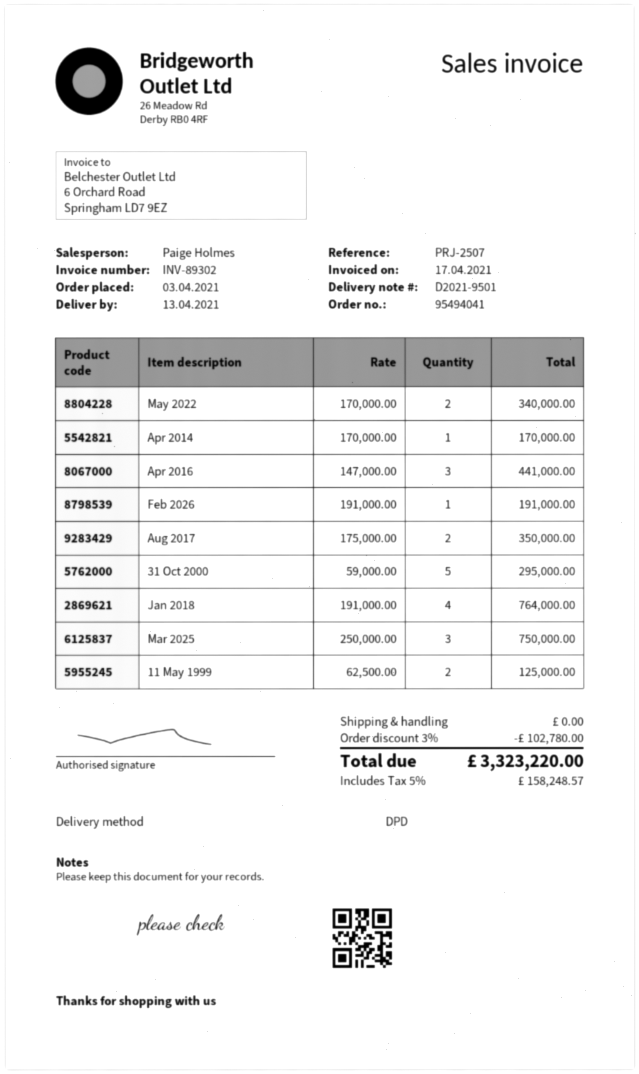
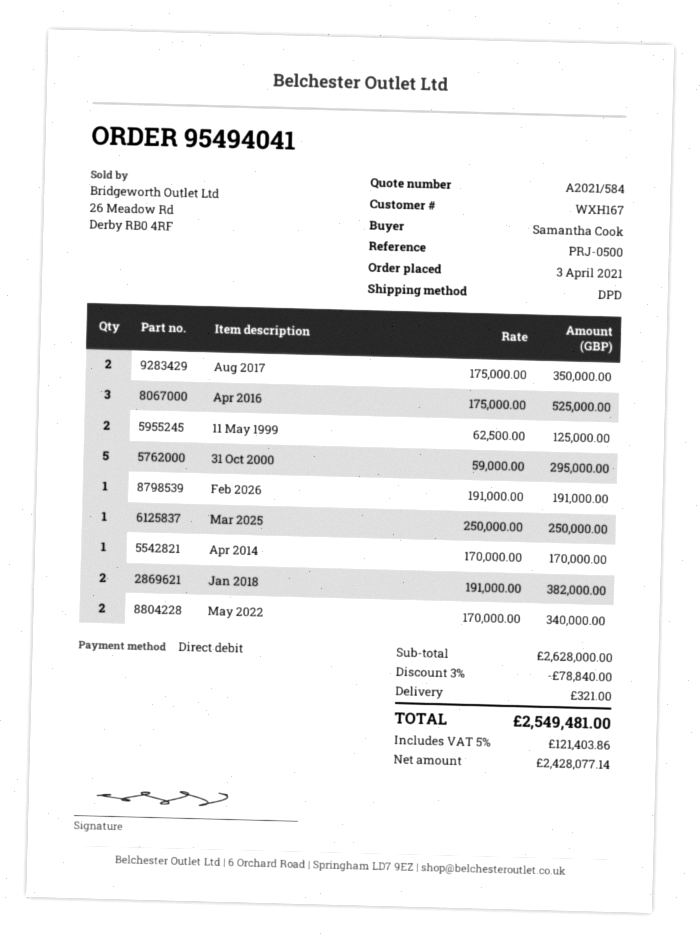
reference: PRJ-2507 -> PRJ-0500
Apr 2016: 3 x 147000.00 = 441000.00 -> 3 x 175000.00 = 525000.00
Jan 2018: 4 x 191000.00 = 764000.00 -> 2 x 191000.00 = 382000.00
Mar 2025: 3 x 250000.00 = 750000.00 -> 1 x 250000.00 = 250000.00
discount: 3% = 102780.00 -> 3% = 78840.00
shipping: 0.00 -> 321.00
tax: 5% = 158248.57 -> 5% = 121403.86
total: 3323220.00 -> 2549481.00

